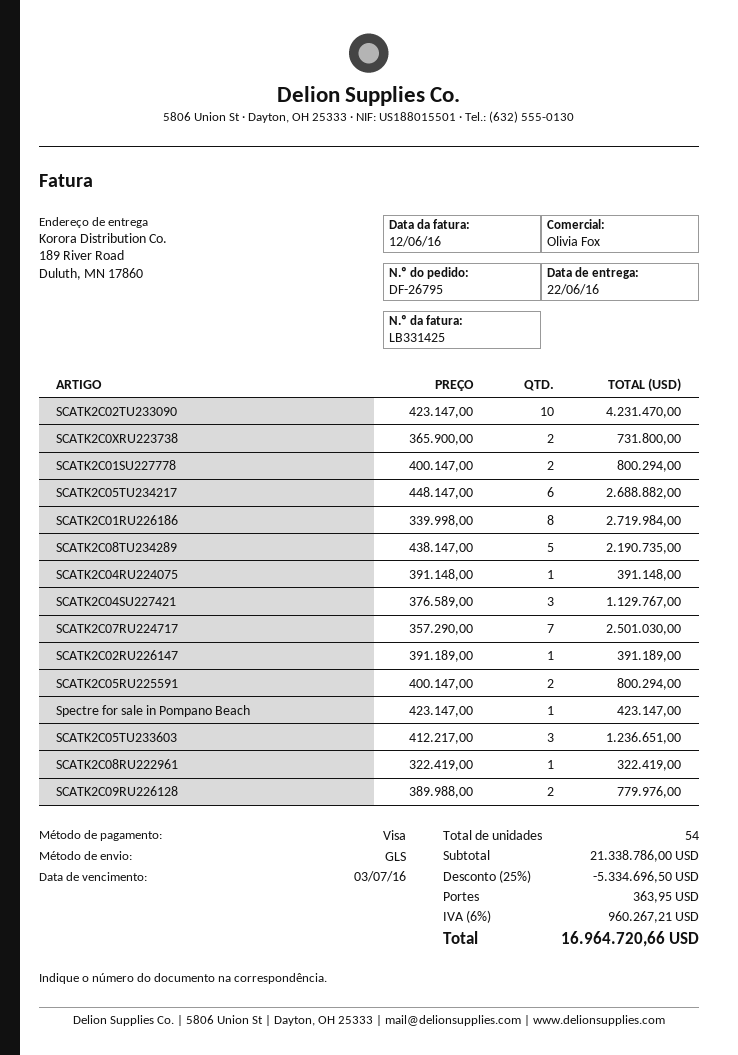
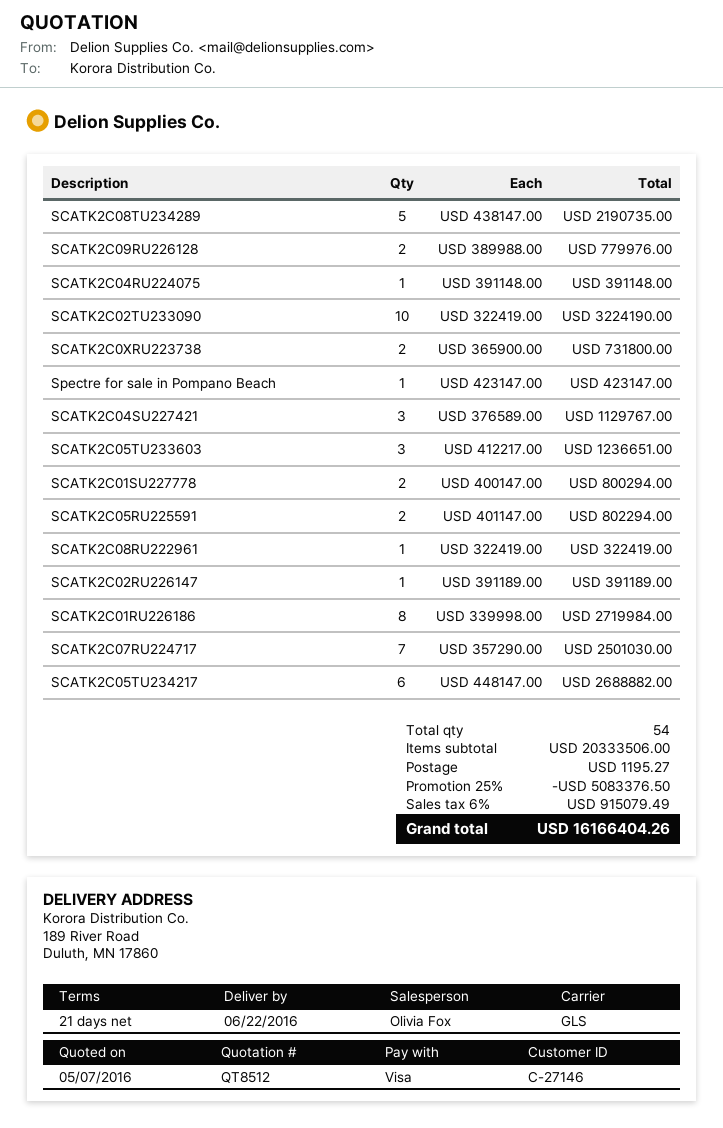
SCATK2C02TU233090: 10 x 423147.00 = 4231470.00 -> 10 x 322419.00 = 3224190.00
SCATK2C05RU225591: 2 x 400147.00 = 800294.00 -> 2 x 401147.00 = 802294.00
subtotal: 21338786.00 -> 20333506.00
discount: 25% = 5334696.50 -> 25% = 5083376.50
shipping: 363.95 -> 1195.27
tax: 6% = 960267.21 -> 6% = 915079.49
total: 16964720.66 -> 16166404.26

